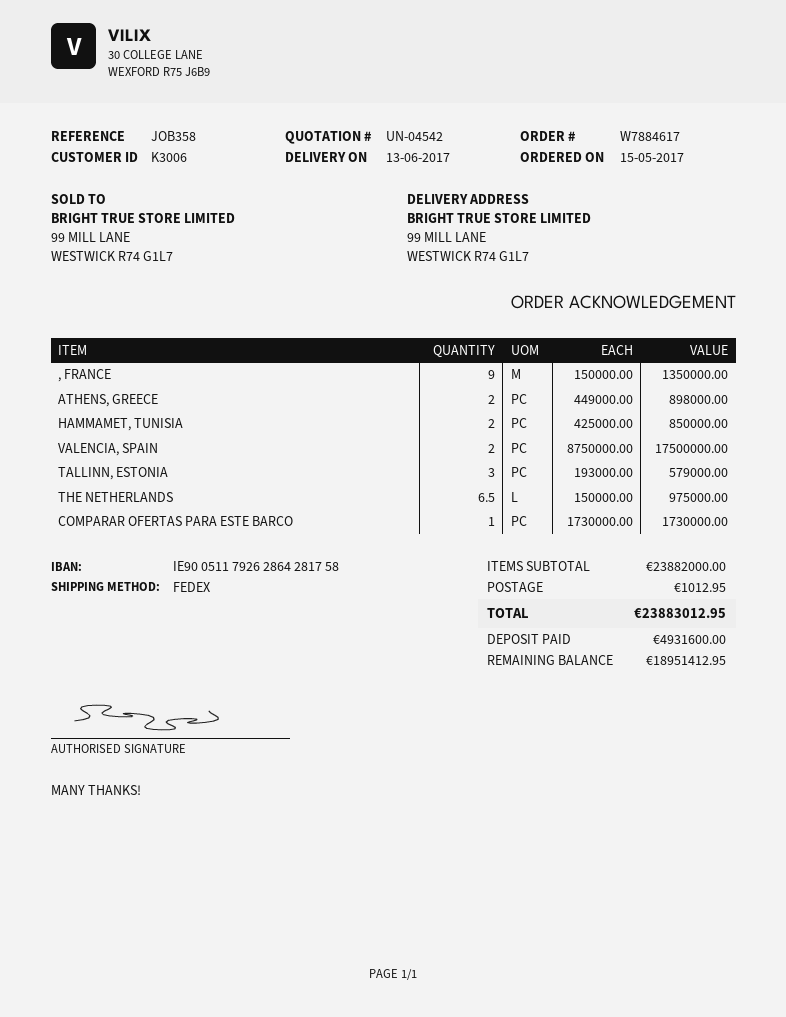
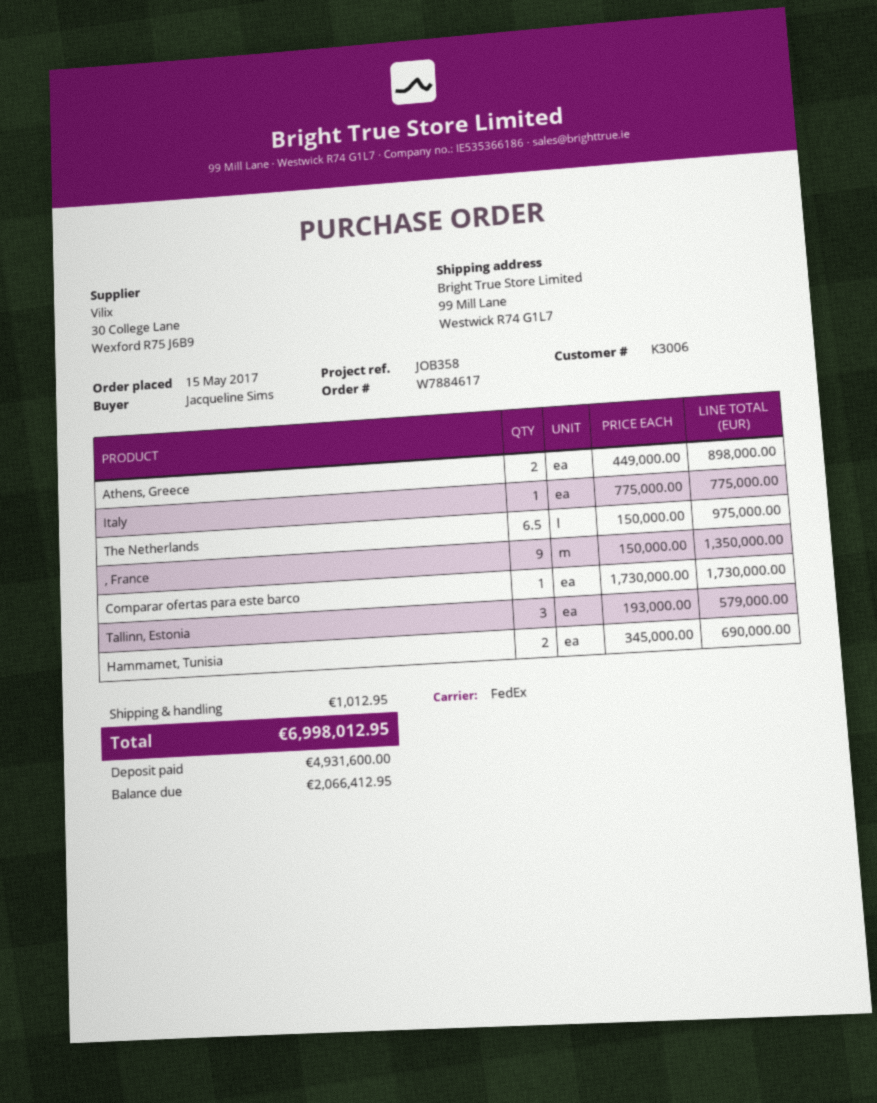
HAMMAMET, TUNISIA: 2 x 425000.00 = 850000.00 -> 2 x 345000.00 = 690000.00
VALENCIA, SPAIN: 2 x 8750000.00 = 17500000.00 -> none
Italy: none -> 1 x 775000.00 = 775000.00
total: 23883012.95 -> 6998012.95
balance: 18951412.95 -> 2066412.95

